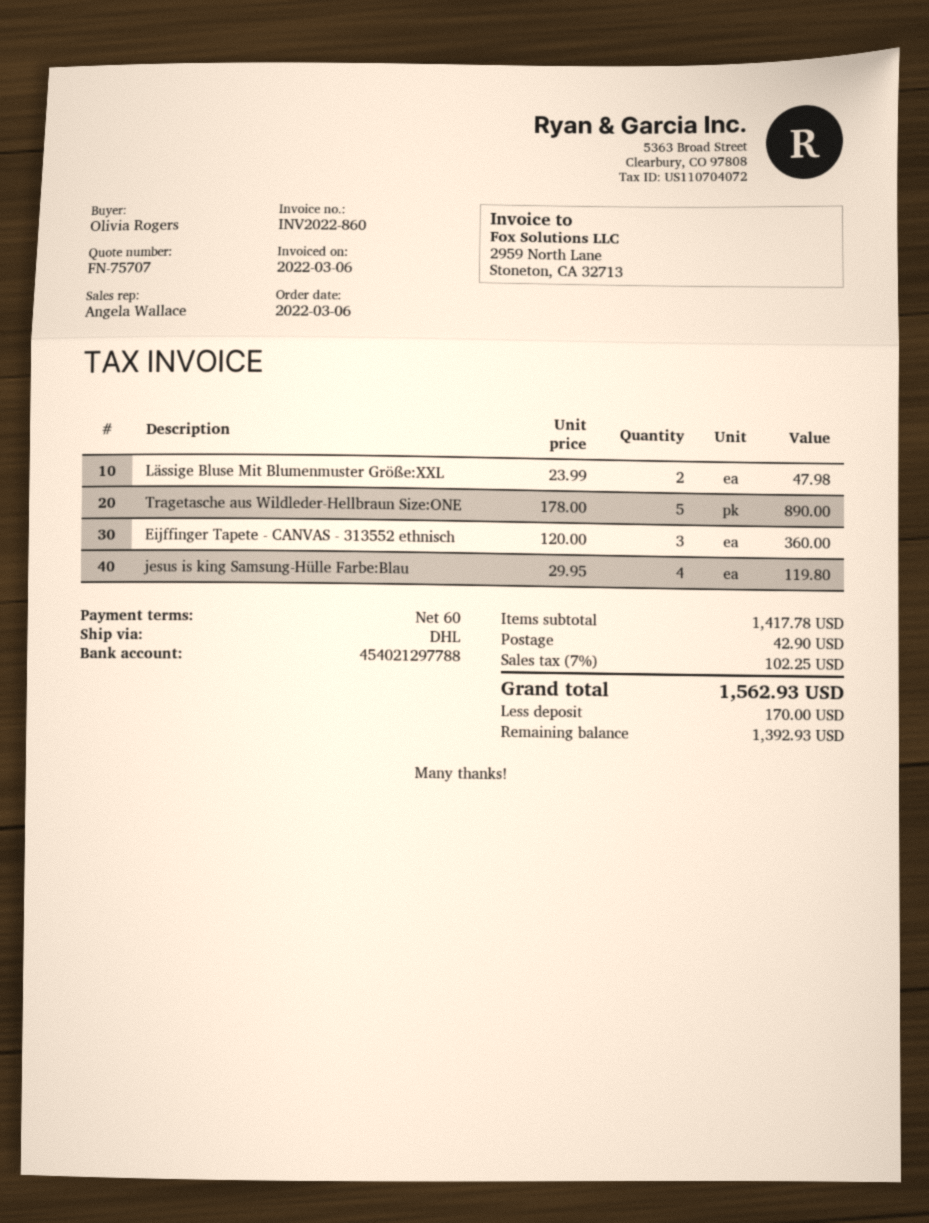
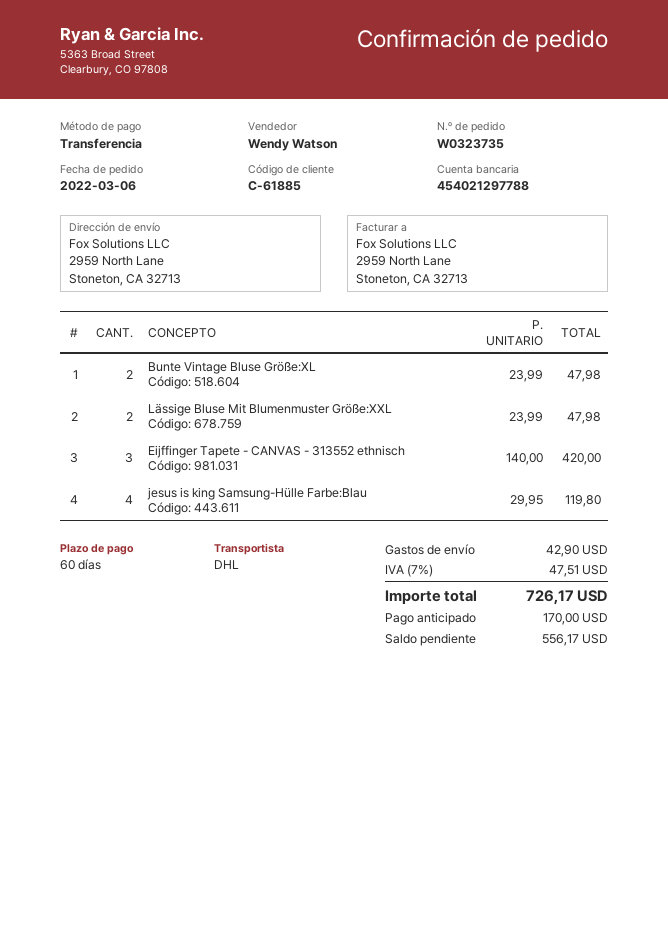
sales rep: Angela Wallace -> Wendy Watson
Tragetasche aus Wildleder-Hellbraun Size:ONE: 5 x 178.00 = 890.00 -> none
Eijffinger Tapete - CANVAS - 313552 ethnisch: 3 x 120.00 = 360.00 -> 3 x 140.00 = 420.00
Bunte Vintage Bluse Größe:XL: none -> 2 x 23.99 = 47.98
tax: 7% = 102.25 -> 7% = 47.51
total: 1562.93 -> 726.17
balance: 1392.93 -> 556.17

